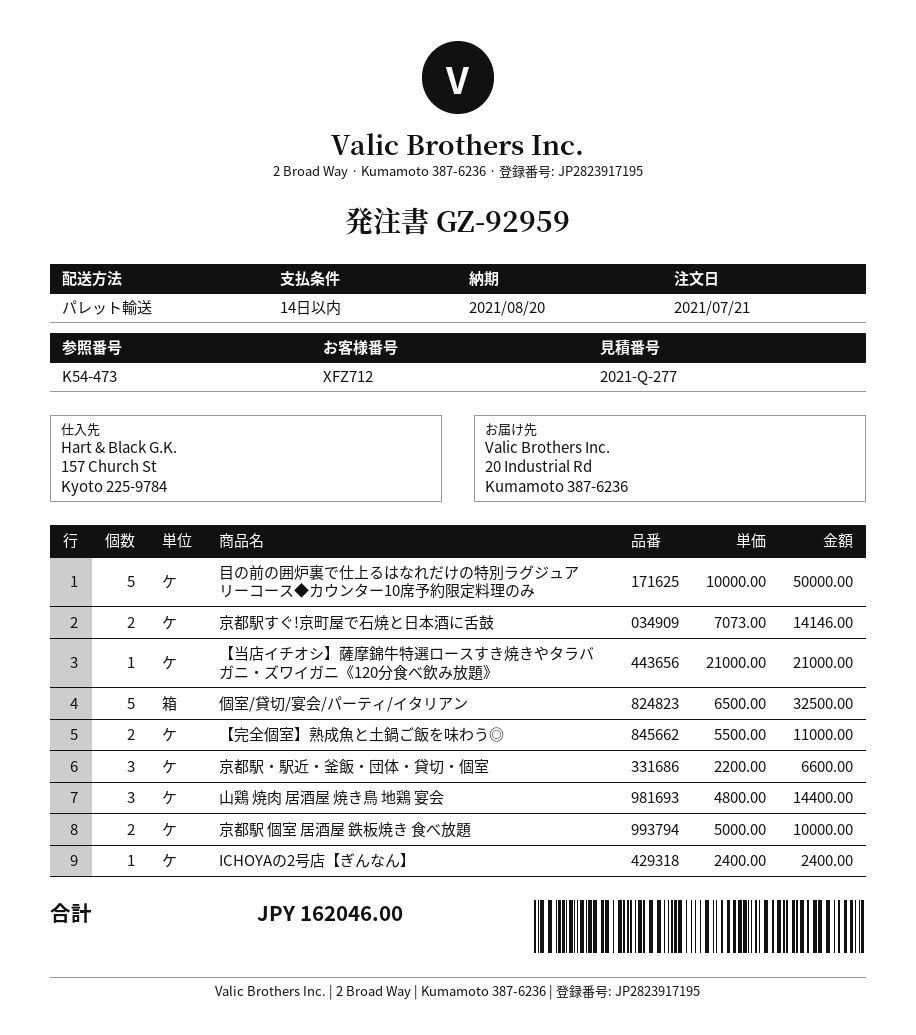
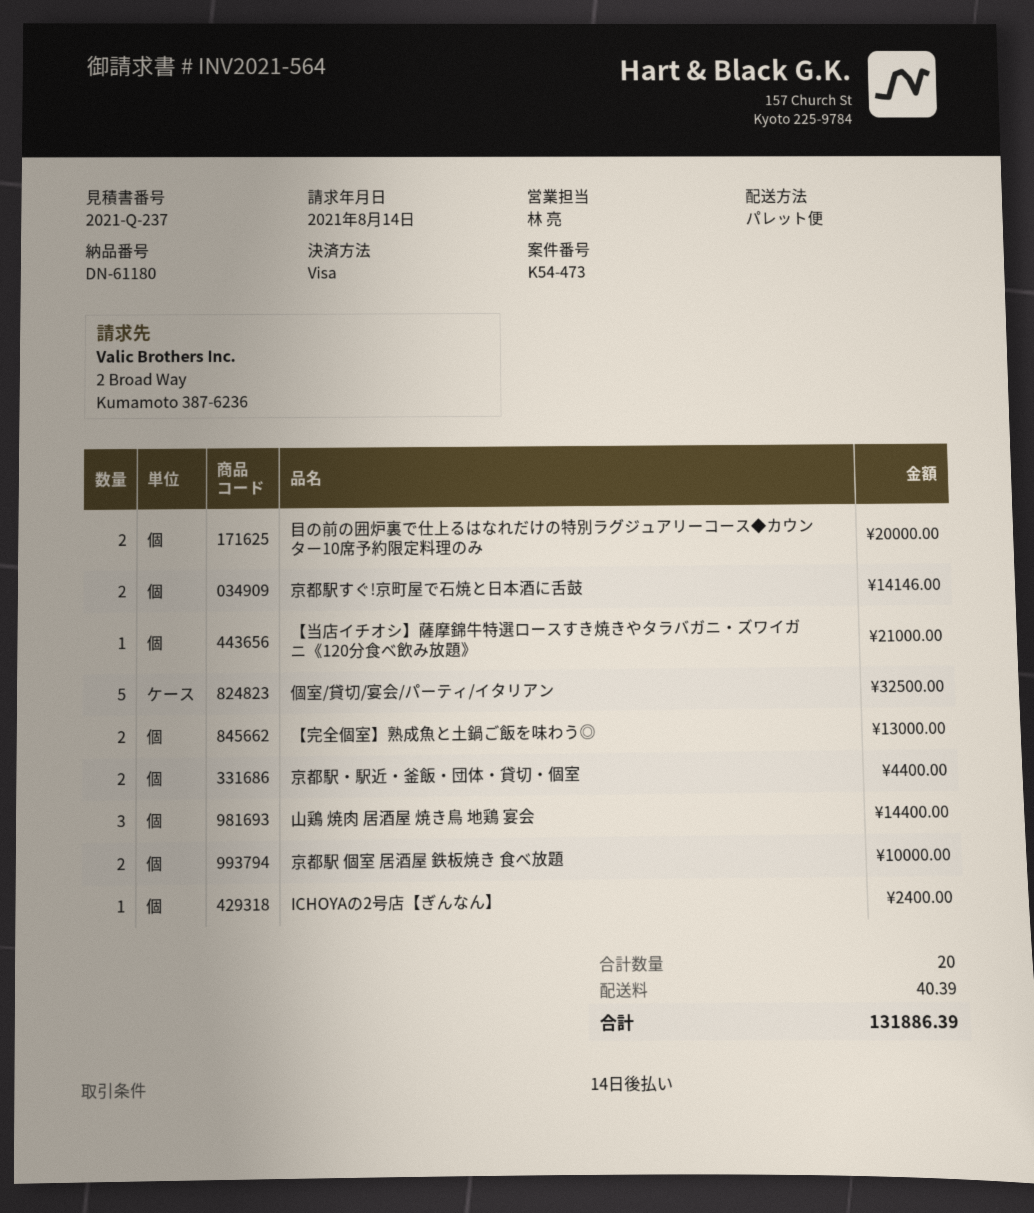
quote number: 2021-Q-277 -> 2021-Q-237
目の前の囲炉裏で仕上るはなれだけの特別ラグジュアリーコース◆カウンター10席予約限定料理のみ: 5 for 50000.00 -> 2 for 20000.00
【完全個室】熟成魚と土鍋ご飯を味わう◎: 2 for 11000.00 -> 2 for 13000.00
京都駅・駅近・釜飯・団体・貸切・個室: 3 for 6600.00 -> 2 for 4400.00
shipping: none -> 40.39
total: 162046.00 -> 131886.39

